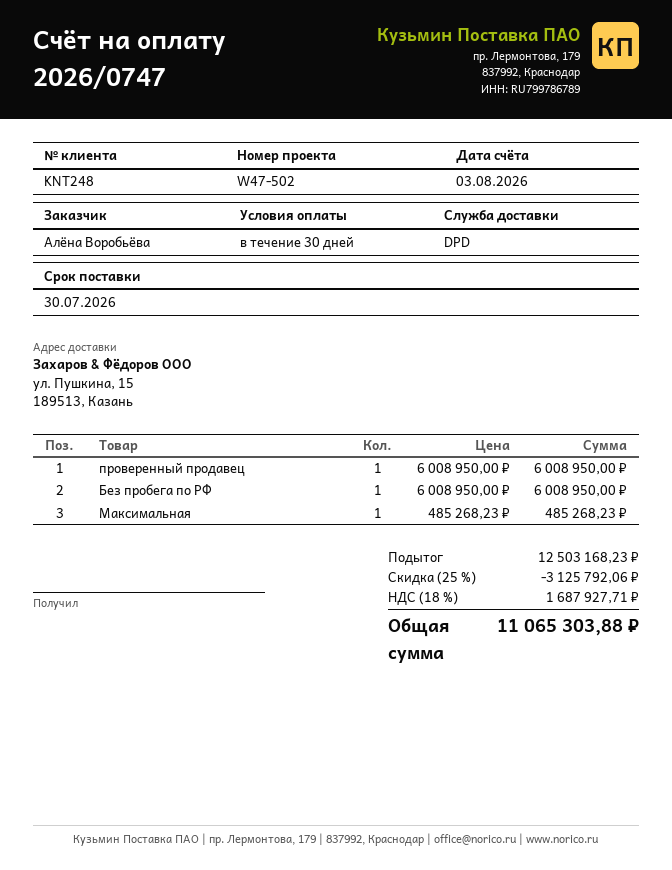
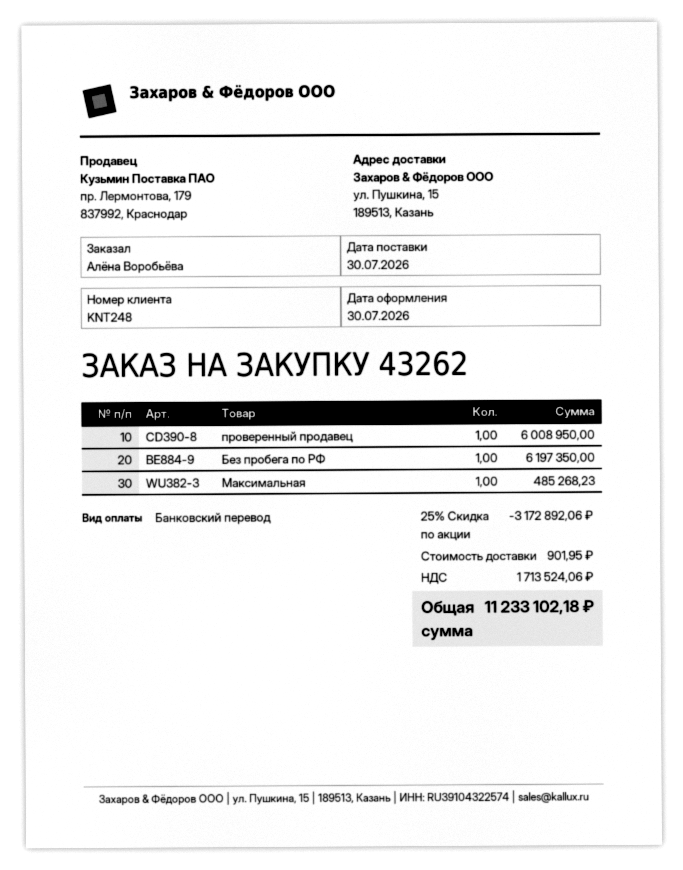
Без пробега по РФ: 1 for 6008950.00 -> 1 for 6197350.00
discount: 25% = 3125792.06 -> 25% = 3172892.06
shipping: none -> 901.95
tax: 1687927.71 -> 1713524.06
total: 11065303.88 -> 11233102.18

